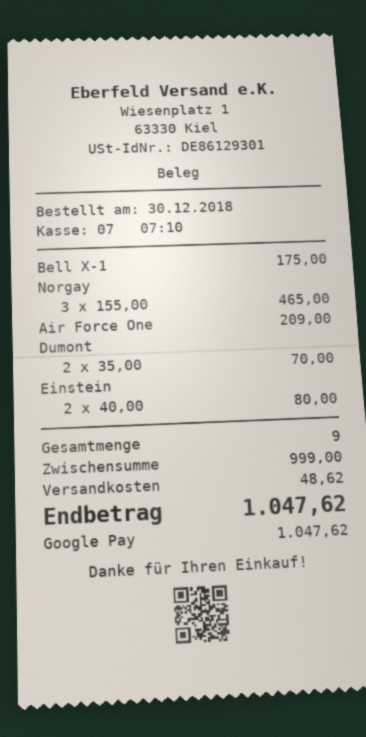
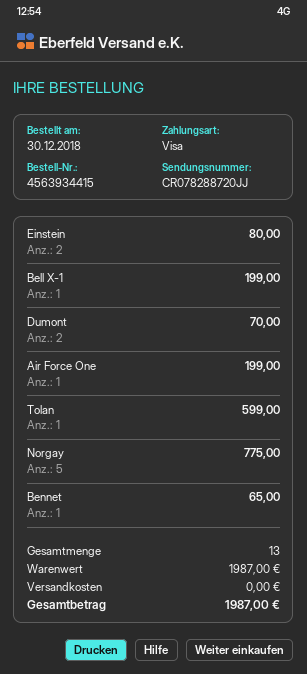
payment method: Google Pay -> Visa
Bell X-1: 1 for 175.00 -> 1 for 199.00
Norgay: 3 for 465.00 -> 5 for 775.00
Air Force One: 1 for 209.00 -> 1 for 199.00
Tolan: none -> 1 for 599.00
Bennet: none -> 1 for 65.00
total quantity: 9 -> 13
subtotal: 999.00 -> 1987.00
shipping: 48.62 -> 0.00
total: 1047.62 -> 1987.00

